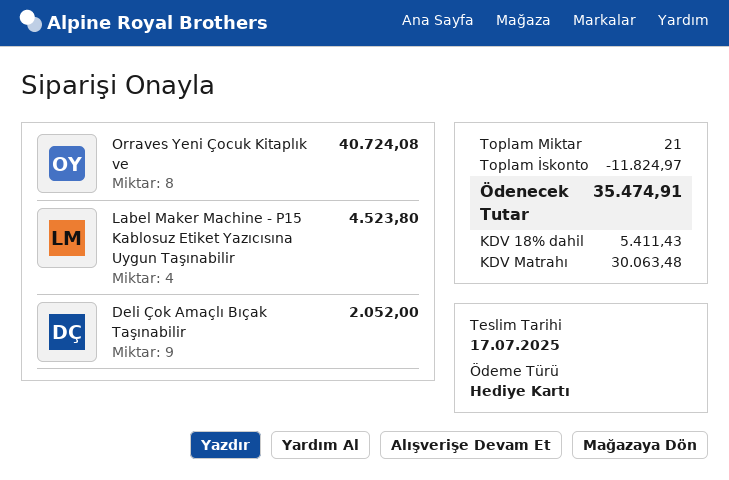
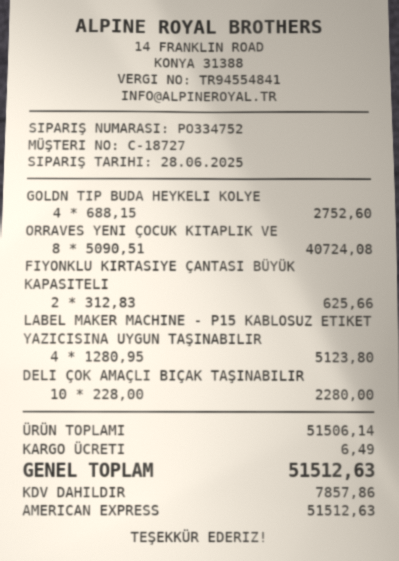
payment method: gift card -> American Express
Label Maker Machine - P15 Kablosuz Etiket Yazıcısına Uygun Taşınabilir: 4 for 4523.80 -> 4 for 5123.80
Deli Çok Amaçlı Bıçak Taşınabilir: 9 for 2052.00 -> 10 for 2280.00
GOLDN TIP BUDA HEYKELI KOLYE: none -> 4 for 2752.60
FIYONKLU KIRTASIYE ÇANTASI BÜYÜK KAPASITELI: none -> 2 for 625.66
discount: 11824.97 -> none
shipping: none -> 6.49
tax: 5411.43 -> 7857.86
total: 35474.91 -> 51512.63

